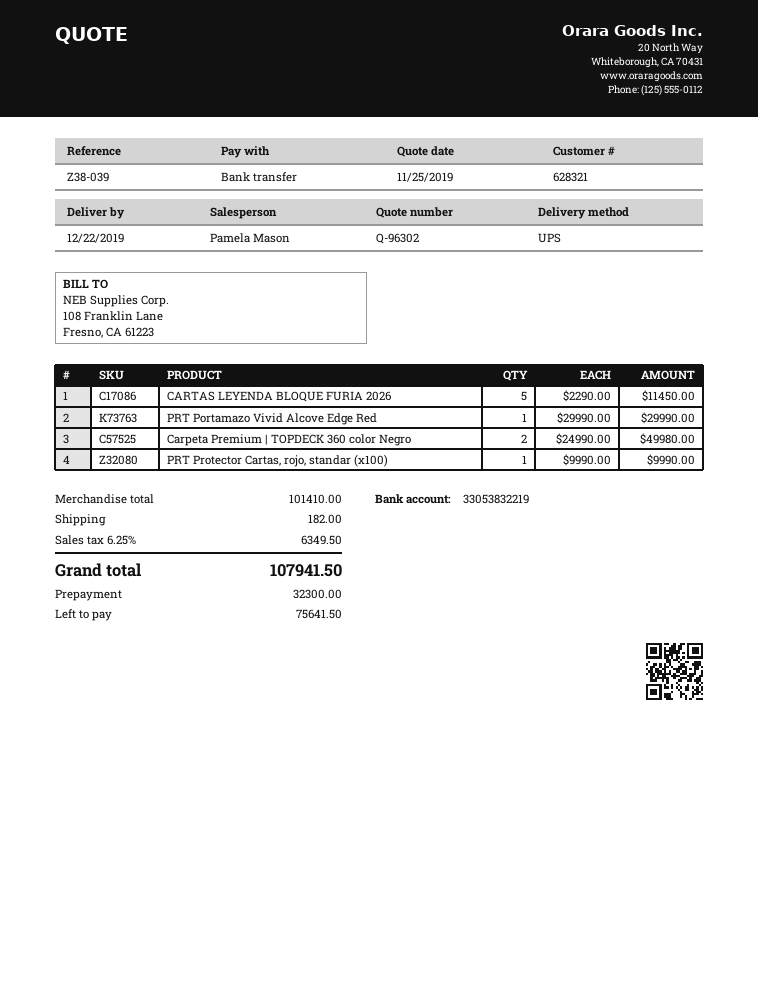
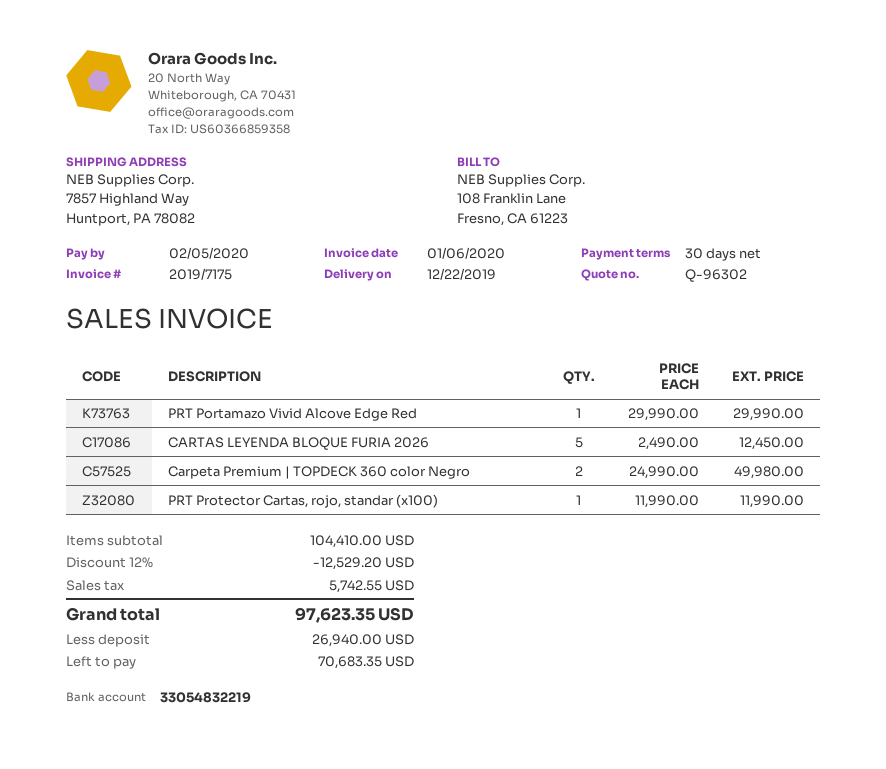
bank account: 33053832219 -> 33054832219
CARTAS LEYENDA BLOQUE FURIA 2026: 5 x 2290.00 = 11450.00 -> 5 x 2490.00 = 12450.00
PRT Protector Cartas, rojo, standar (x100): 1 x 9990.00 = 9990.00 -> 1 x 11990.00 = 11990.00
subtotal: 101410.00 -> 104410.00
discount: none -> 12% = 12529.20
shipping: 182.00 -> none
tax: 6349.50 -> 5742.55
total: 107941.50 -> 97623.35
deposit: 32300.00 -> 26940.00
balance: 75641.50 -> 70683.35

